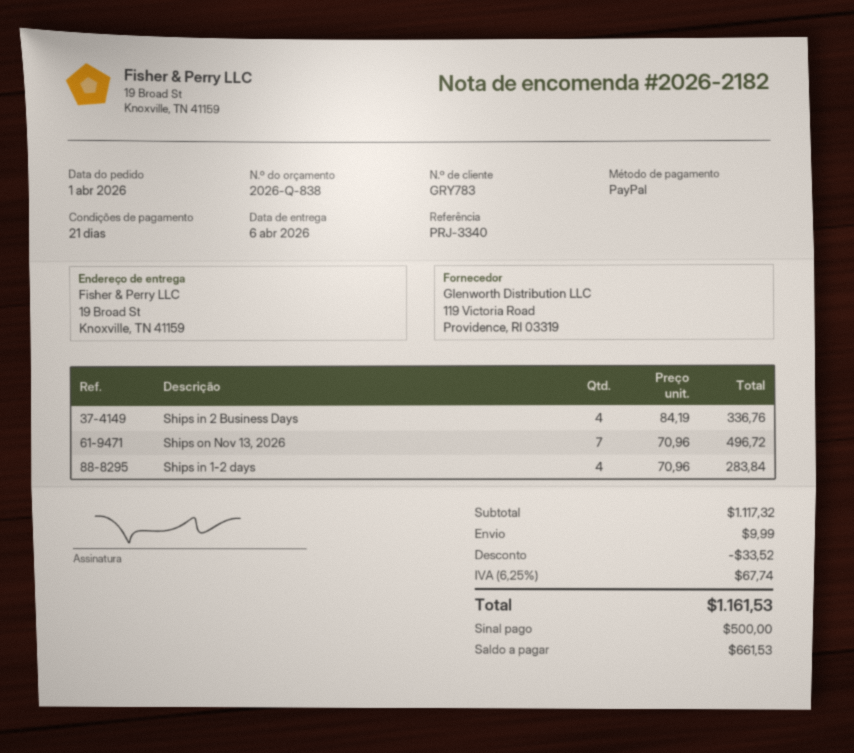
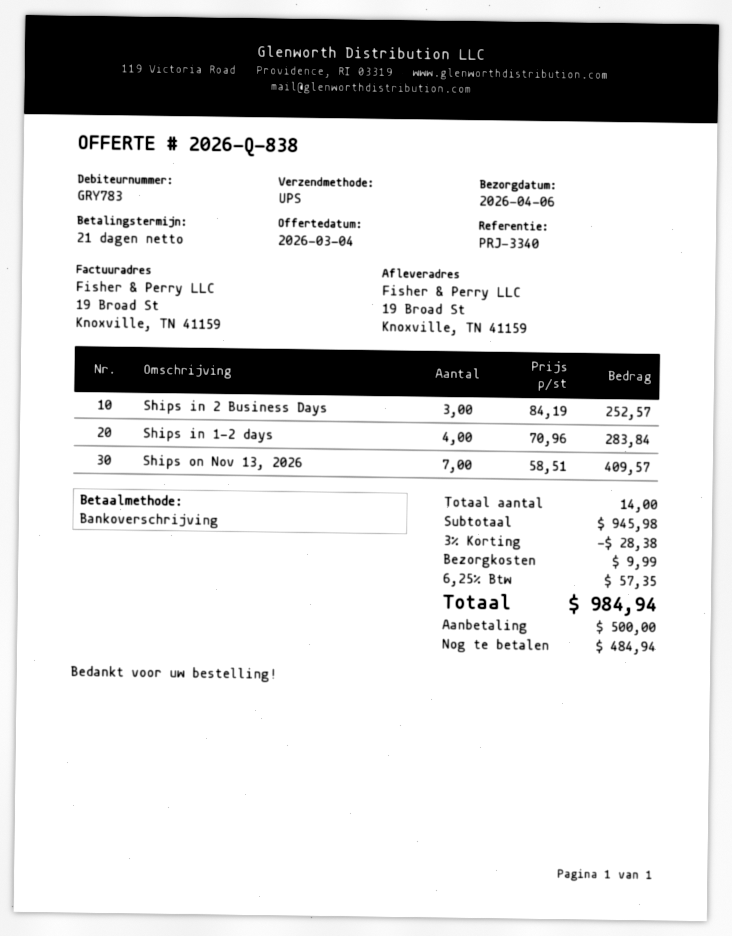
payment method: PayPal -> bank transfer
Ships in 2 Business Days: 4 x 84.19 = 336.76 -> 3 x 84.19 = 252.57
Ships on Nov 13, 2026: 7 x 70.96 = 496.72 -> 7 x 58.51 = 409.57
subtotal: 1117.32 -> 945.98
discount: 33.52 -> 28.38
tax: 6.25% = 67.74 -> 6.25% = 57.35
total: 1161.53 -> 984.94
balance: 661.53 -> 484.94

